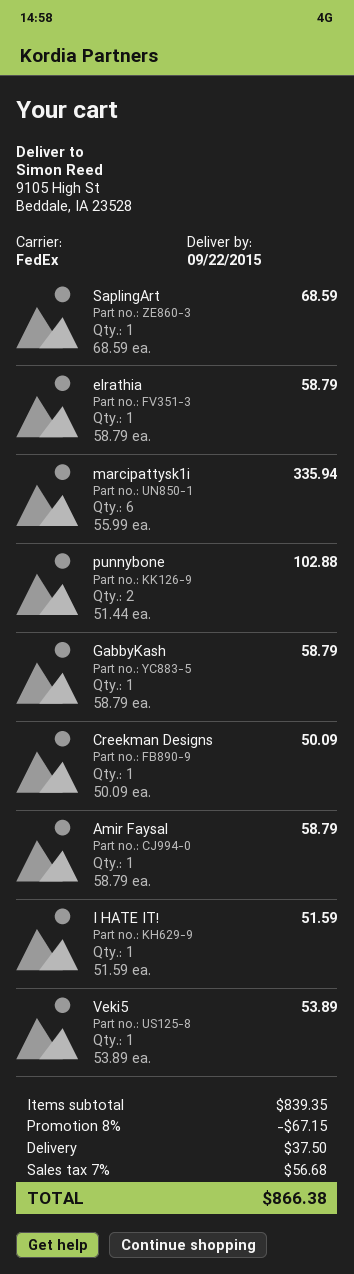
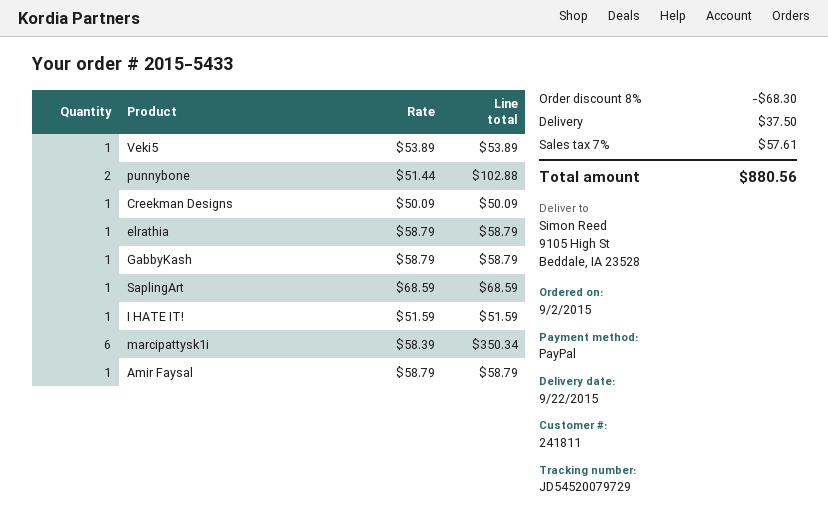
marcipattysk1i: 6 x 55.99 = 335.94 -> 6 x 58.39 = 350.34
discount: 8% = 67.15 -> 8% = 68.30
tax: 7% = 56.68 -> 7% = 57.61
total: 866.38 -> 880.56

